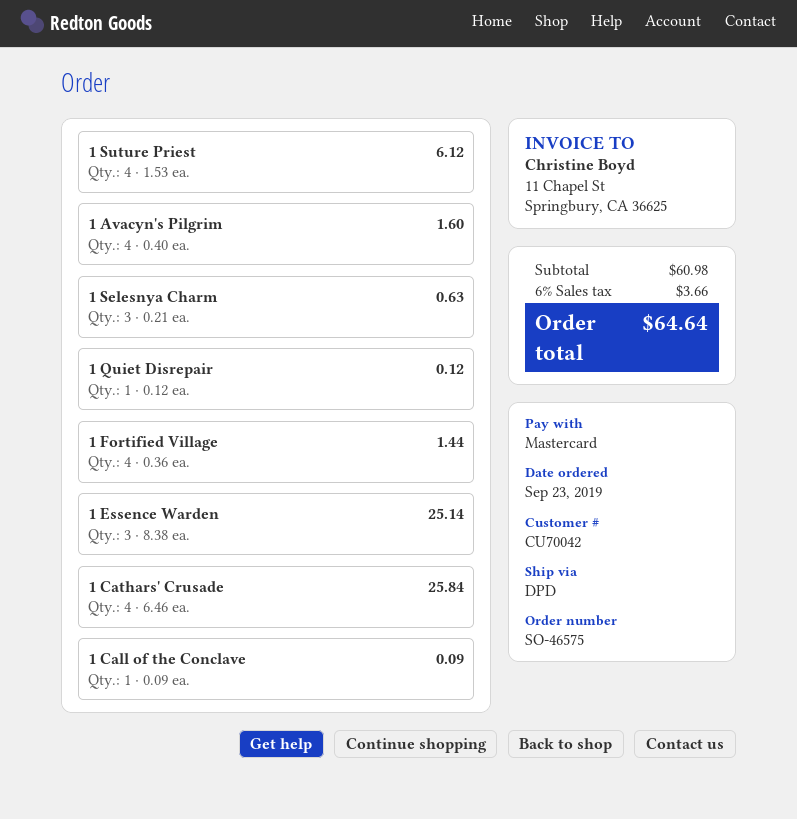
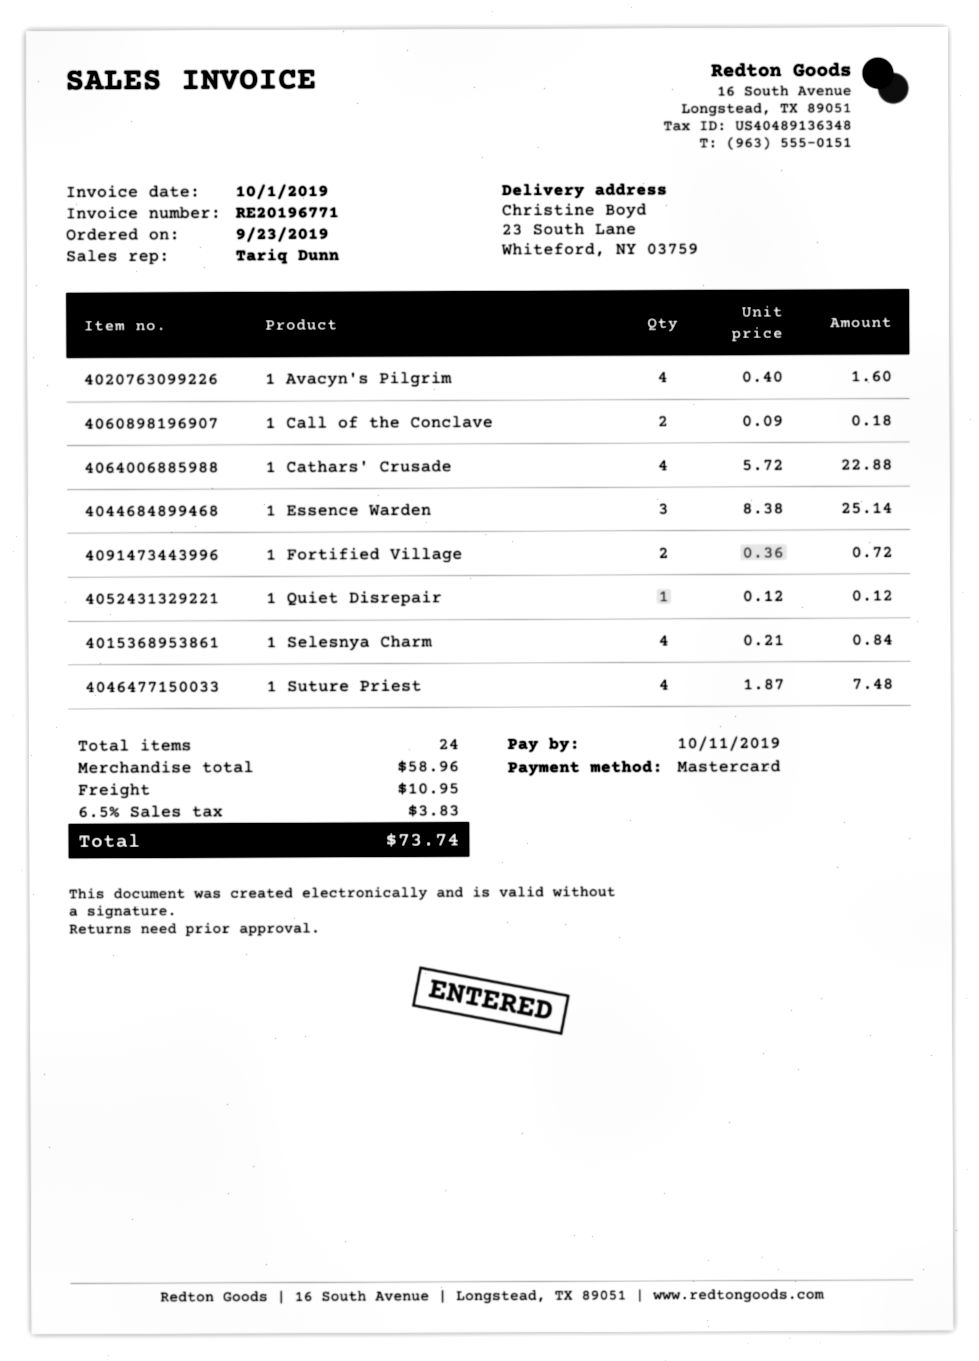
1 Suture Priest: 4 x 1.53 = 6.12 -> 4 x 1.87 = 7.48
1 Selesnya Charm: 3 x 0.21 = 0.63 -> 4 x 0.21 = 0.84
1 Fortified Village: 4 x 0.36 = 1.44 -> 2 x 0.36 = 0.72
1 Cathars' Crusade: 4 x 6.46 = 25.84 -> 4 x 5.72 = 22.88
1 Call of the Conclave: 1 x 0.09 = 0.09 -> 2 x 0.09 = 0.18
subtotal: 60.98 -> 58.96
shipping: none -> 10.95
tax: 6% = 3.66 -> 6.5% = 3.83
total: 64.64 -> 73.74

